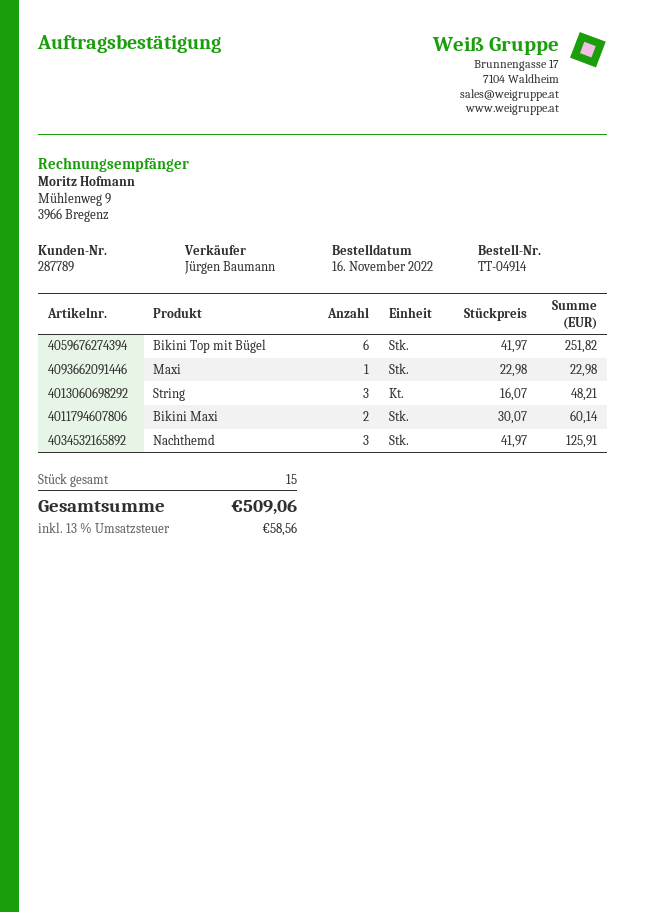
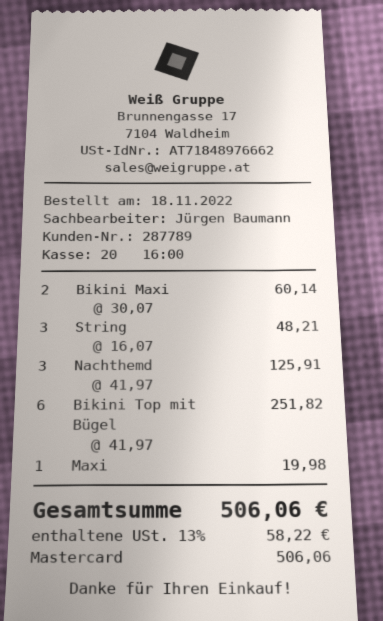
order date: 2022-11-16 -> 2022-11-18
Maxi: 1 x 22.98 = 22.98 -> 1 x 19.98 = 19.98
tax: 13% = 58.56 -> 13% = 58.22
total: 509.06 -> 506.06

